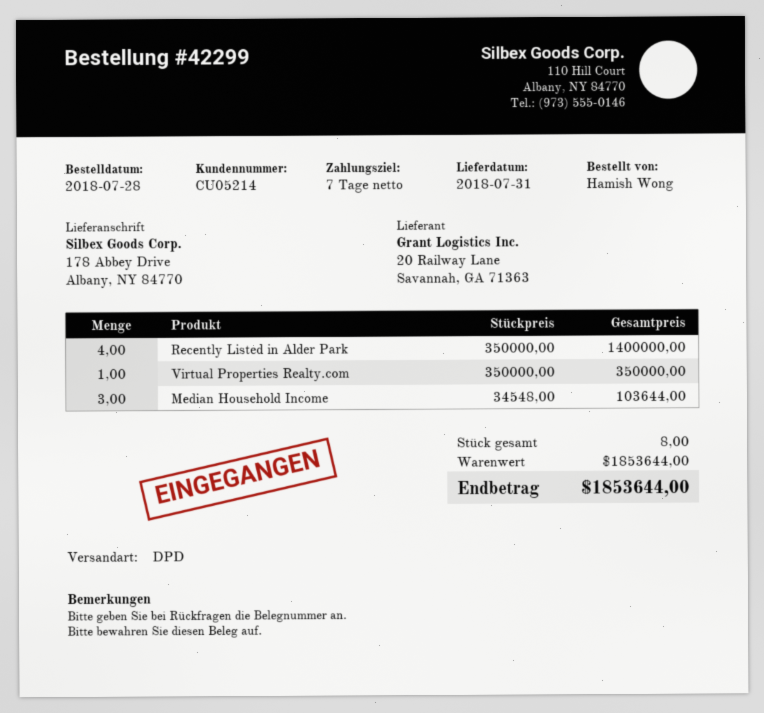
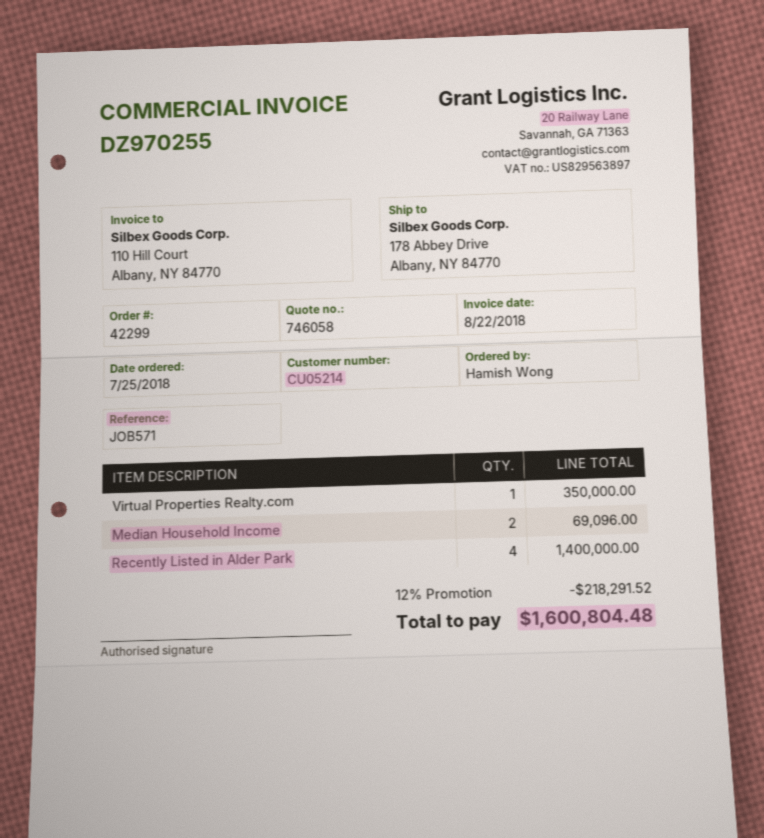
order date: 2018-07-28 -> 2018-07-25
Median Household Income: 3 for 103644.00 -> 2 for 69096.00
discount: none -> 12% = 218291.52
total: 1853644.00 -> 1600804.48

